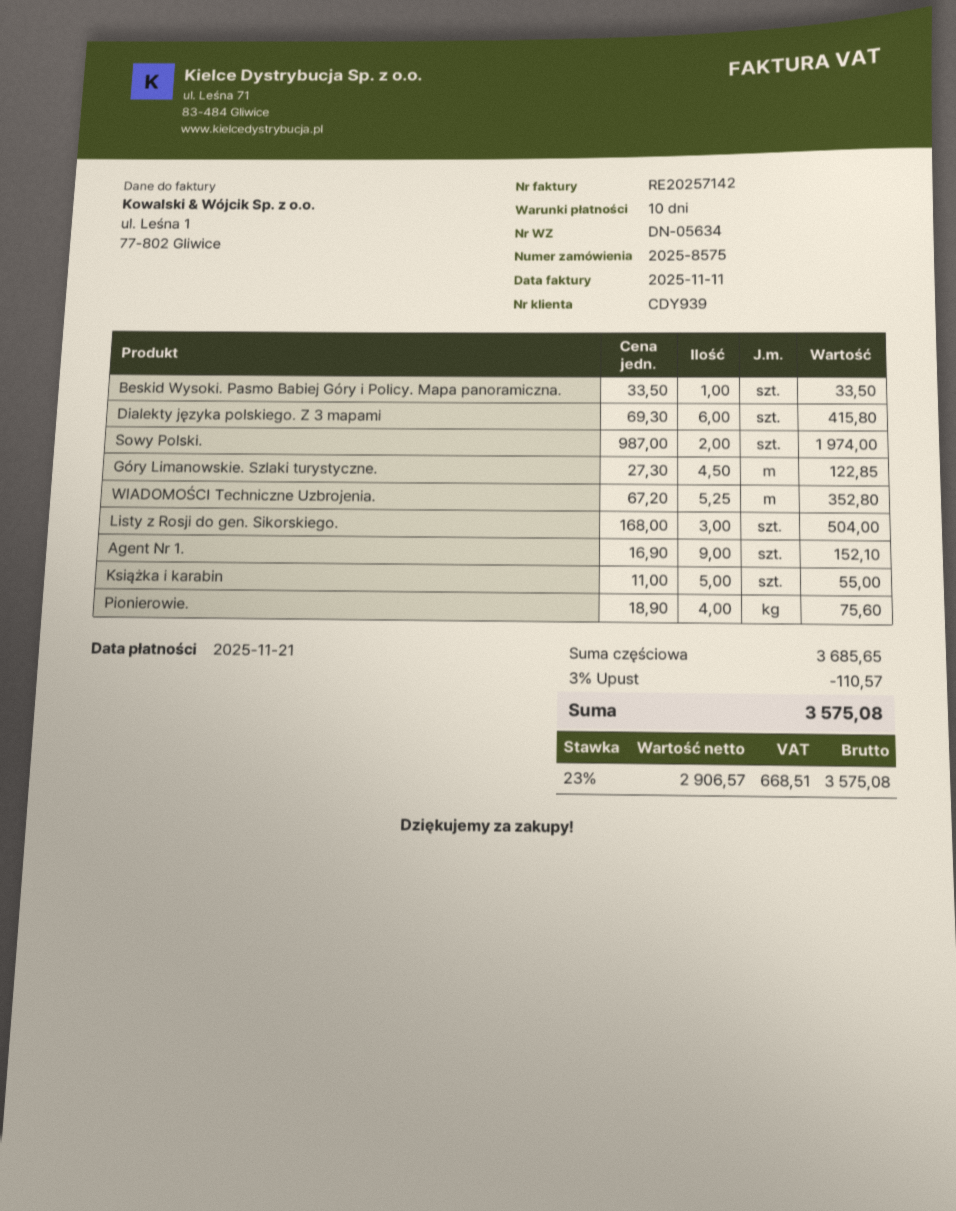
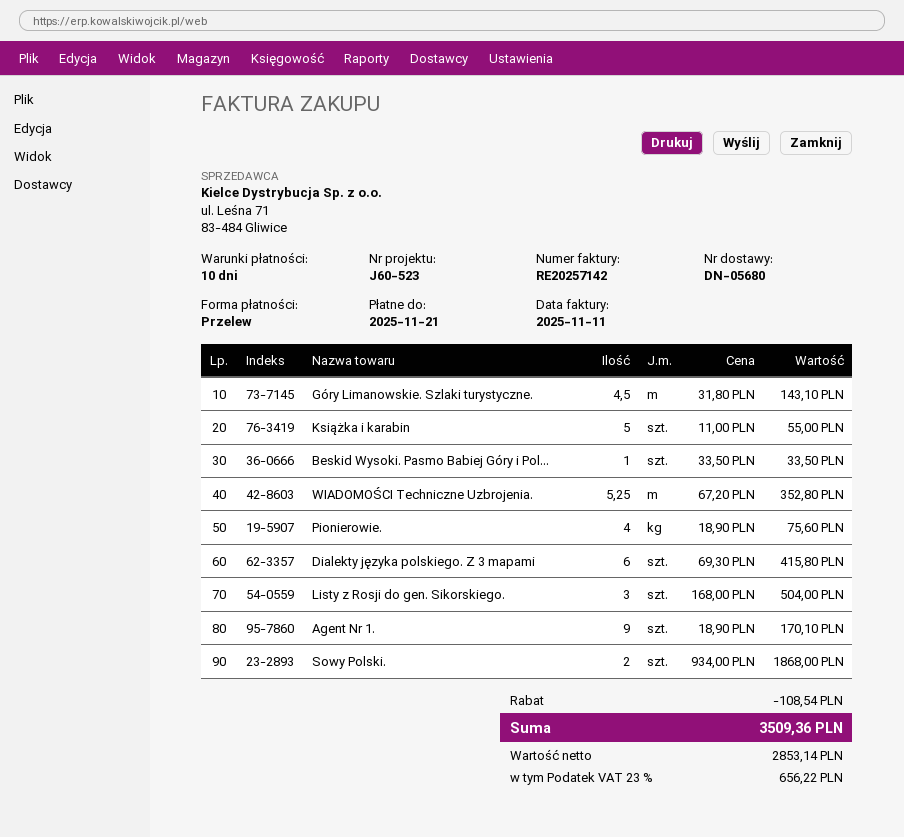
delivery note number: DN-05634 -> DN-05680
Sowy Polski.: 2 x 987.00 = 1974.00 -> 2 x 934.00 = 1868.00
Góry Limanowskie. Szlaki turystyczne.: 4.5 x 27.30 = 122.85 -> 4.5 x 31.80 = 143.10
Agent Nr 1.: 9 x 16.90 = 152.10 -> 9 x 18.90 = 170.10
discount: 110.57 -> 108.54
net: 2906.57 -> 2853.14
tax: 23% = 668.51 -> 23% = 656.22
total: 3575.08 -> 3509.36

